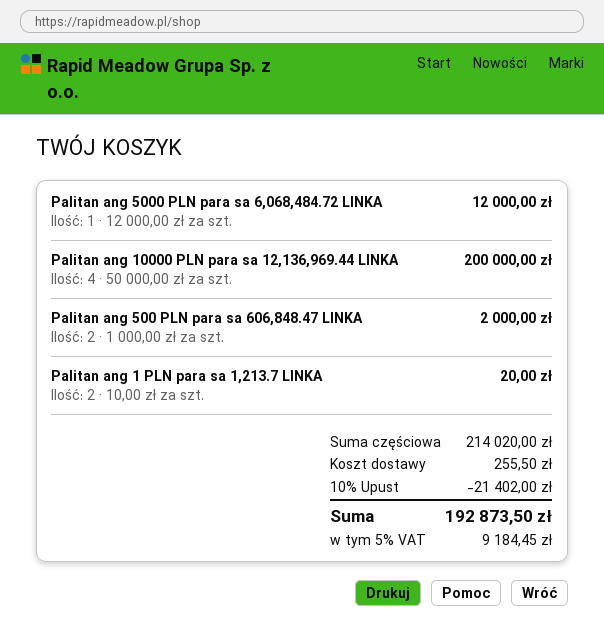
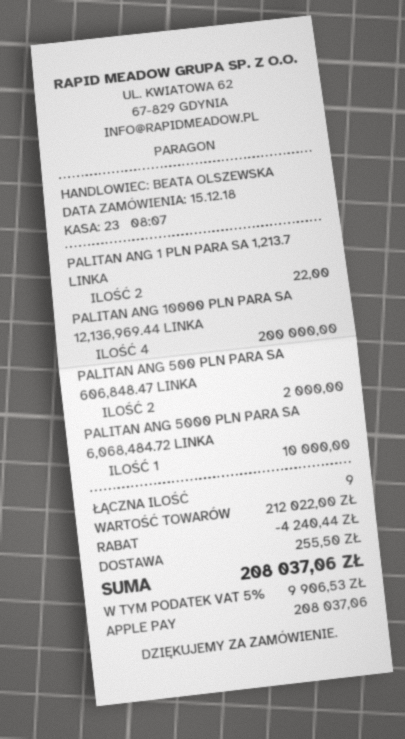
Palitan ang 5000 PLN para sa 6,068,484.72 LINKA: 1 for 12000.00 -> 1 for 10000.00
Palitan ang 1 PLN para sa 1,213.7 LINKA: 2 for 20.00 -> 2 for 22.00
subtotal: 214020.00 -> 212022.00
discount: 21402.00 -> 4240.44
tax: 5% = 9184.45 -> 5% = 9906.53
total: 192873.50 -> 208037.06

